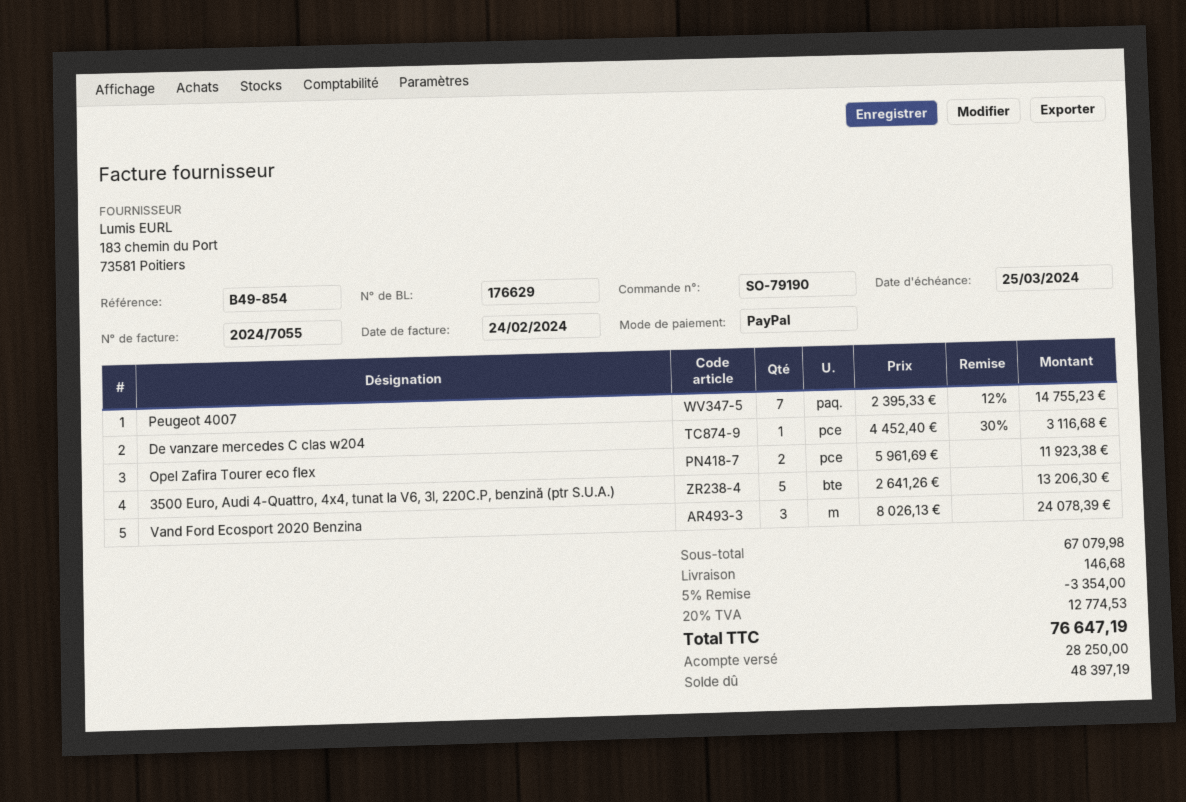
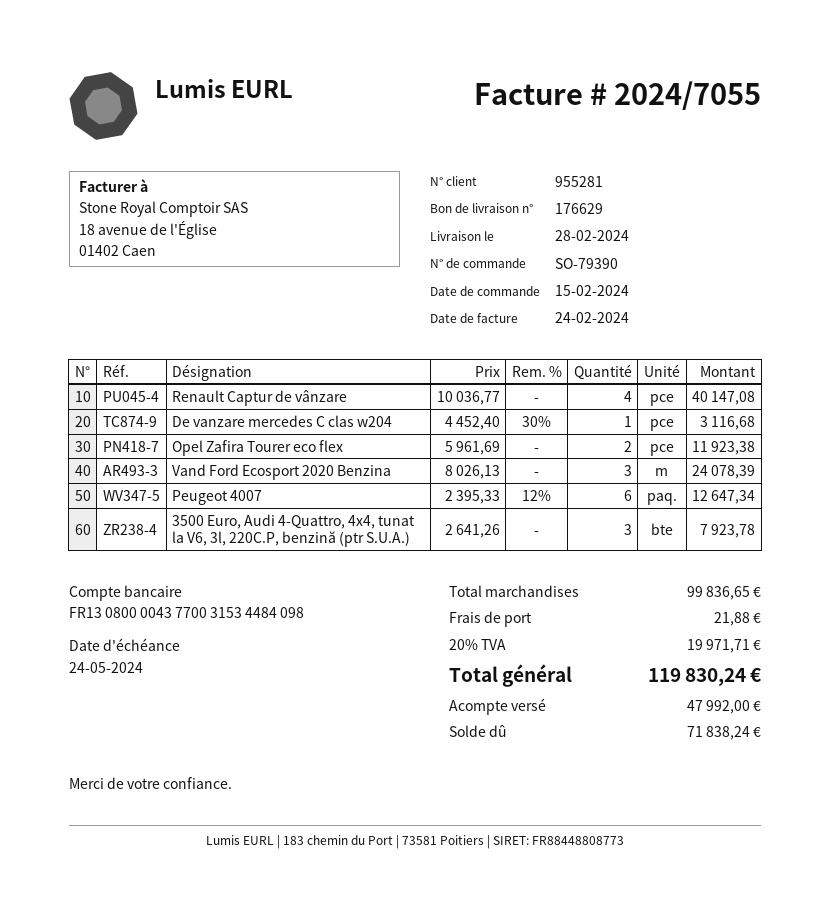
order number: SO-79190 -> SO-79390
due date: 2024-03-25 -> 2024-05-24
Peugeot 4007: 7 x 2395.33 - 12% = 14755.23 -> 6 x 2395.33 - 12% = 12647.34
3500 Euro, Audi 4-Quattro, 4x4, tunat la V6, 3l, 220C.P, benzină (ptr S.U.A.): 5 x 2641.26 = 13206.30 -> 3 x 2641.26 = 7923.78
Renault Captur de vânzare: none -> 4 x 10036.77 = 40147.08
subtotal: 67079.98 -> 99836.65
discount: 5% = 3354.00 -> none
shipping: 146.68 -> 21.88
tax: 20% = 12774.53 -> 20% = 19971.71
total: 76647.19 -> 119830.24
deposit: 28250.00 -> 47992.00
balance: 48397.19 -> 71838.24

